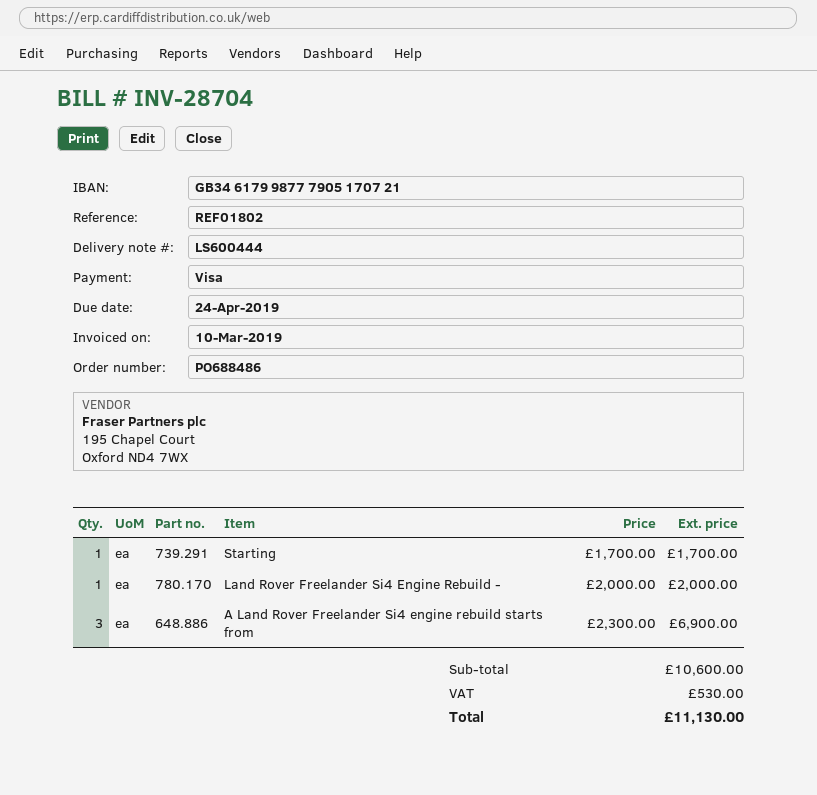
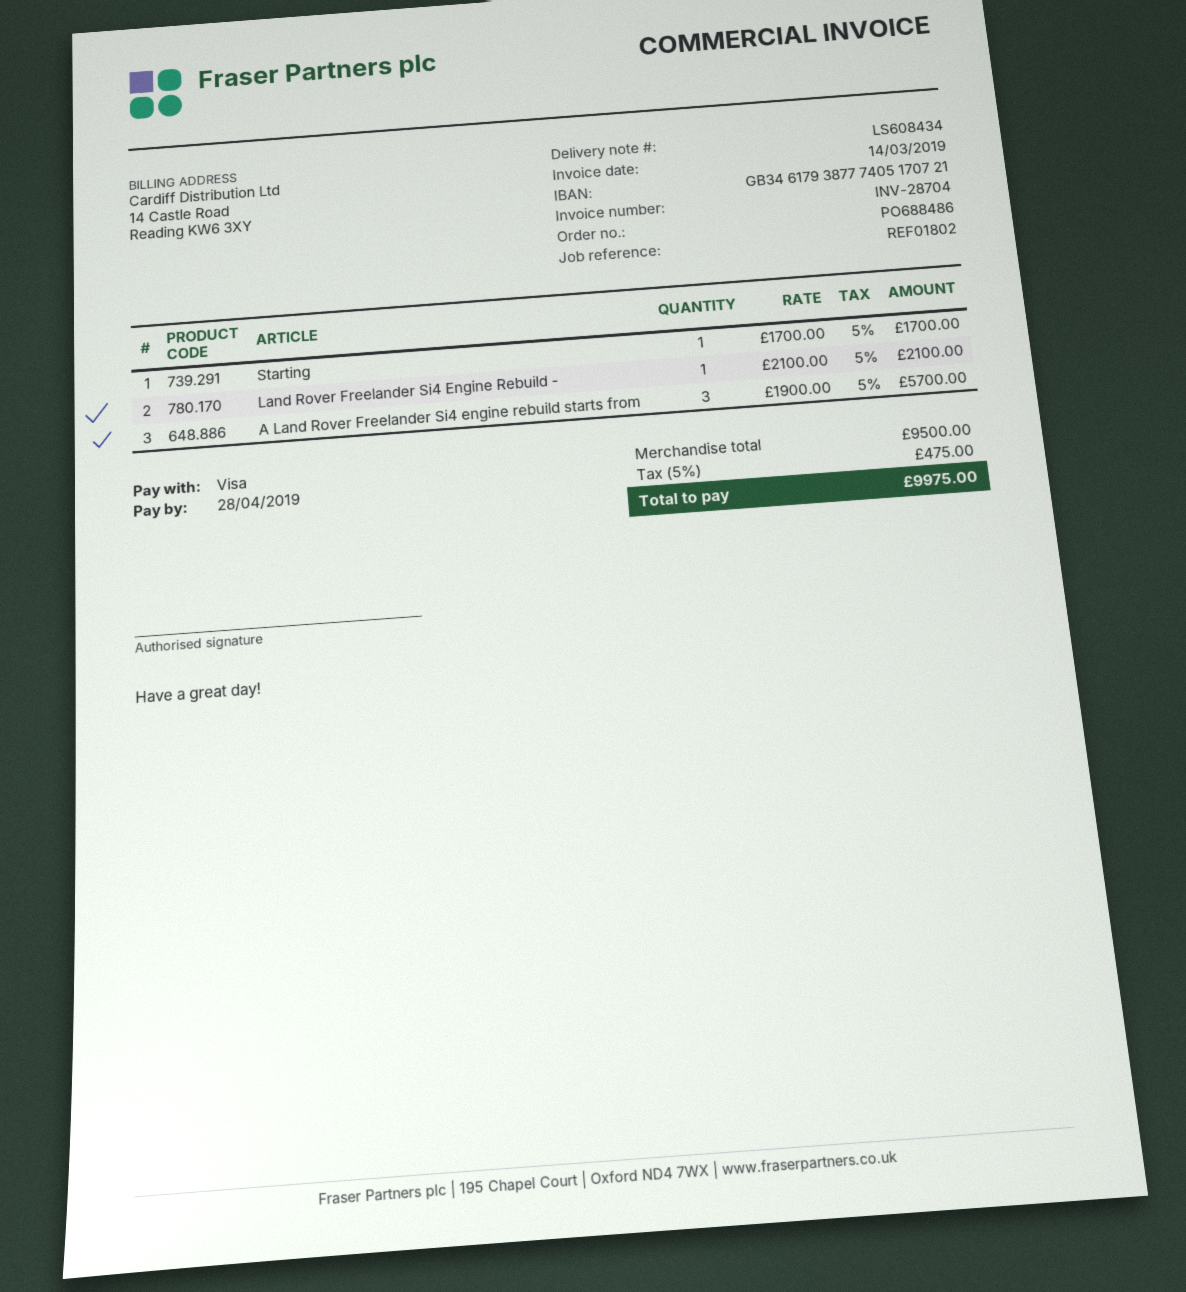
delivery note number: LS600444 -> LS608434
invoice date: 2019-03-10 -> 2019-03-14
due date: 2019-04-24 -> 2019-04-28
bank account: GB34617998777905170721 -> GB34617938777405170721
Land Rover Freelander Si4 Engine Rebuild -: 1 x 2000.00 = 2000.00 -> 1 x 2100.00 = 2100.00
A Land Rover Freelander Si4 engine rebuild starts from: 3 x 2300.00 = 6900.00 -> 3 x 1900.00 = 5700.00
subtotal: 10600.00 -> 9500.00
tax: 530.00 -> 475.00
total: 11130.00 -> 9975.00

